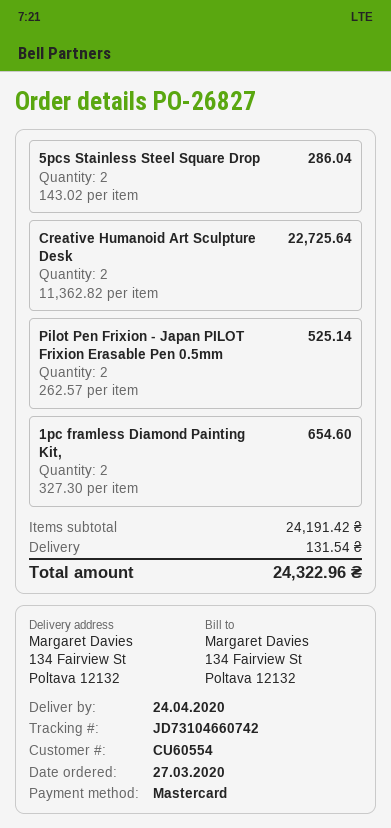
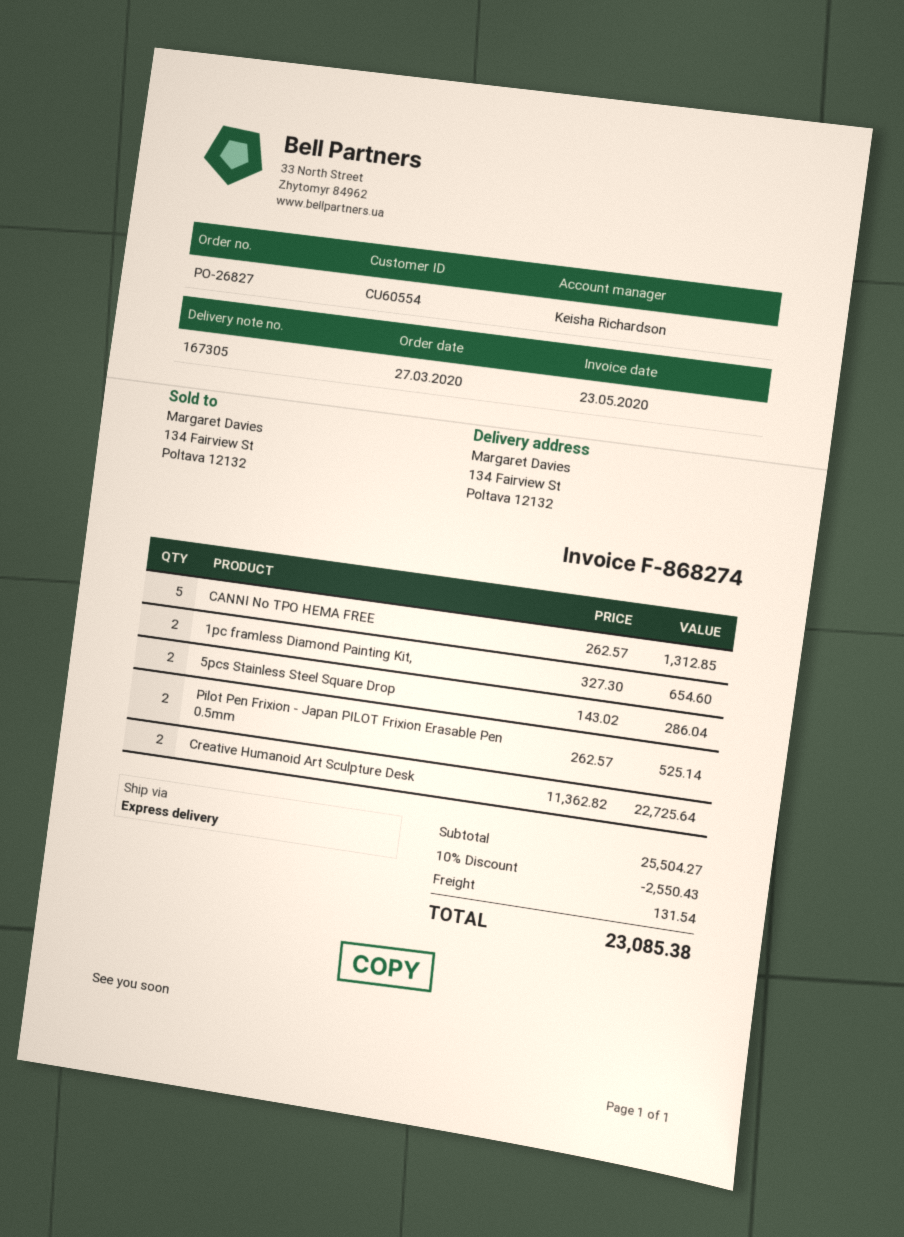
CANNI No TPO HEMA FREE: none -> 5 x 262.57 = 1312.85
subtotal: 24191.42 -> 25504.27
discount: none -> 10% = 2550.43
total: 24322.96 -> 23085.38

